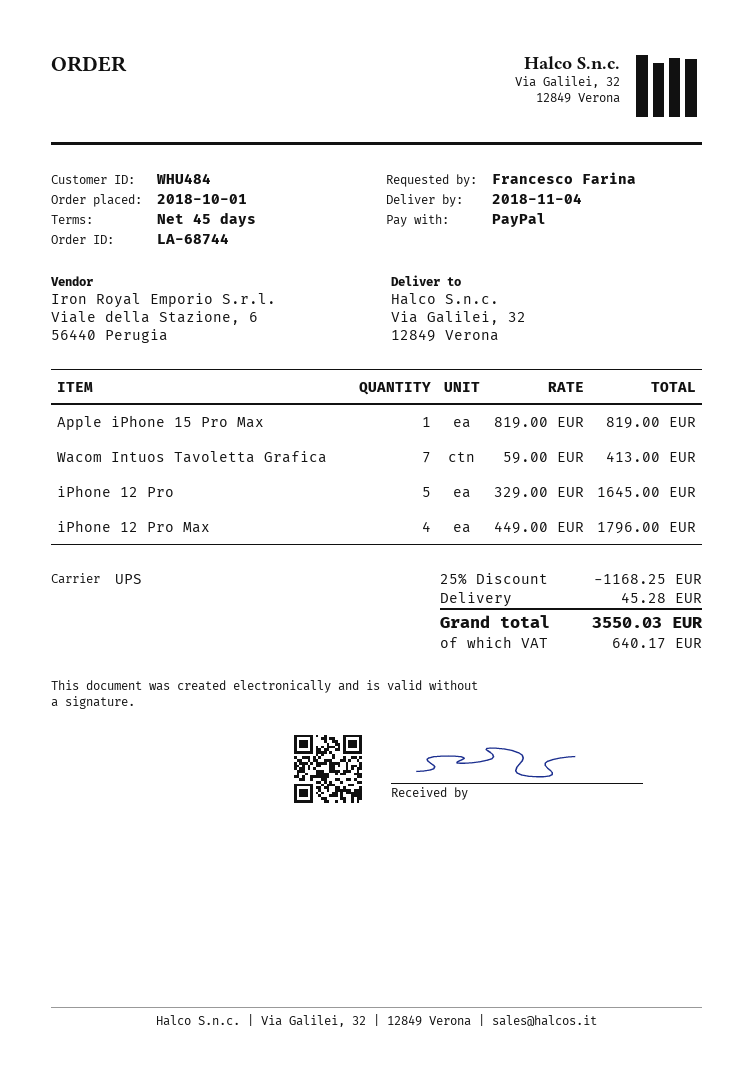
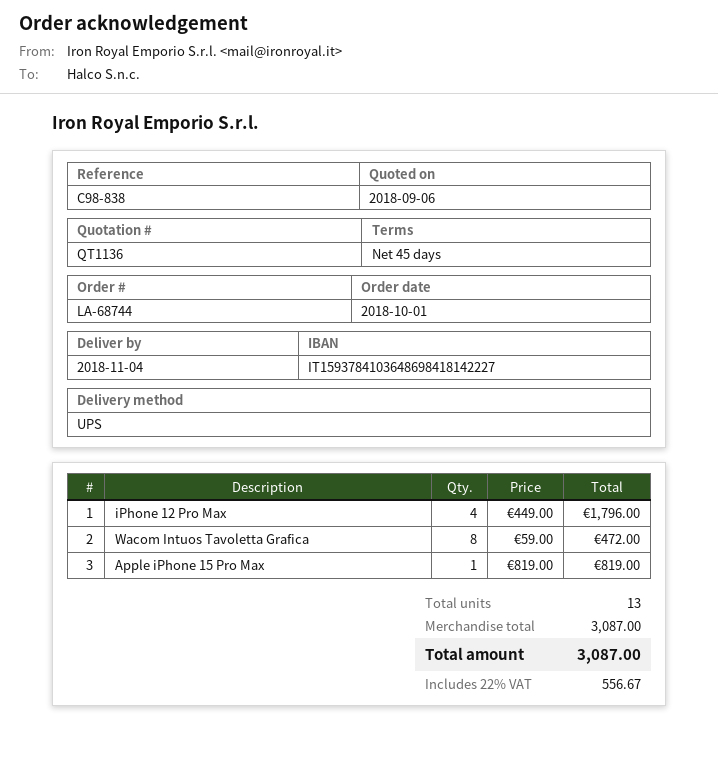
Wacom Intuos Tavoletta Grafica: 7 x 59.00 = 413.00 -> 8 x 59.00 = 472.00
iPhone 12 Pro: 5 x 329.00 = 1645.00 -> none
discount: 25% = 1168.25 -> none
shipping: 45.28 -> none
tax: 640.17 -> 556.67
total: 3550.03 -> 3087.00

